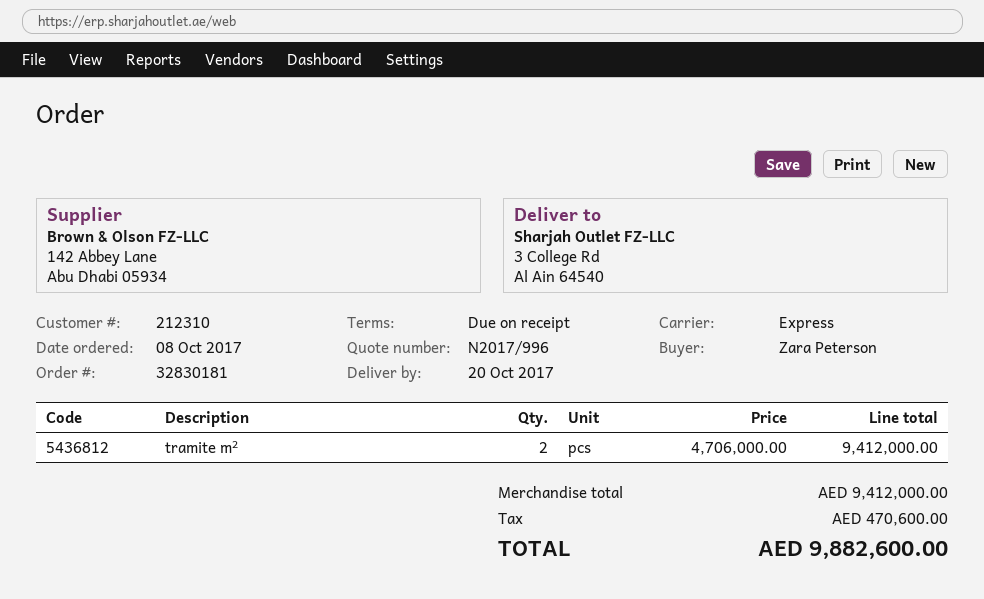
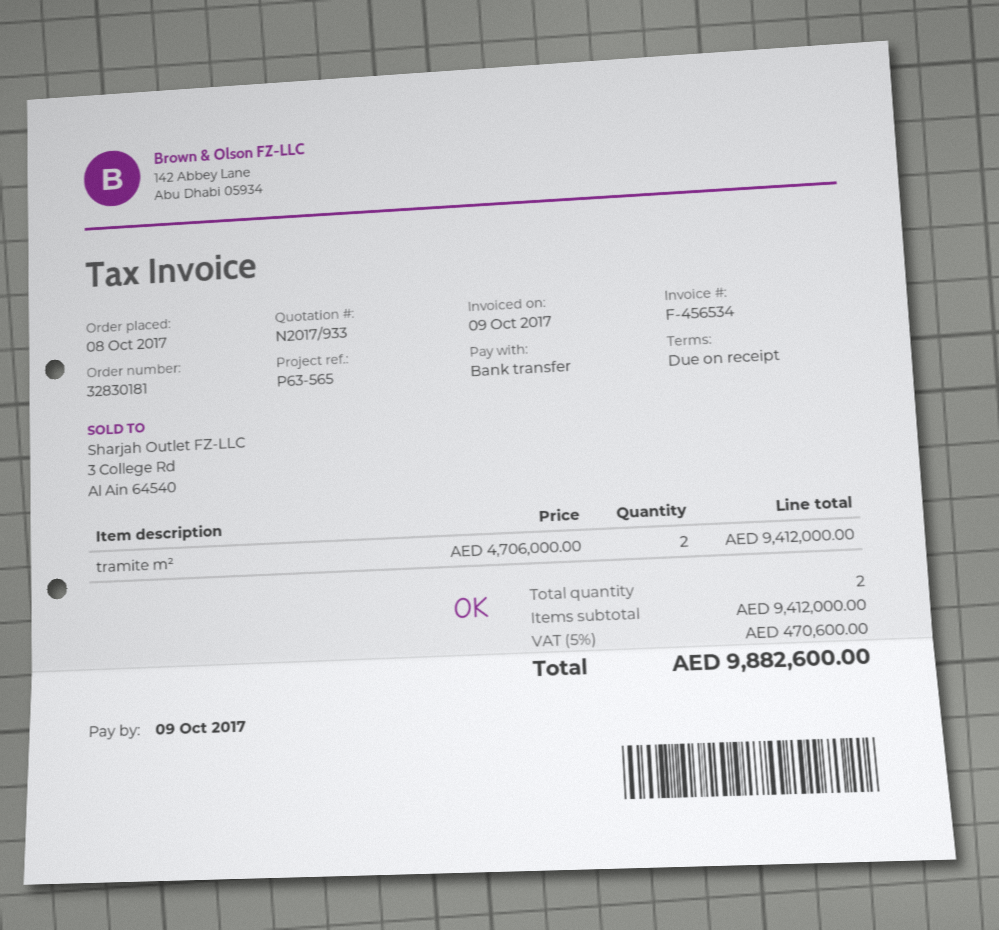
quote number: N2017/996 -> N2017/933

